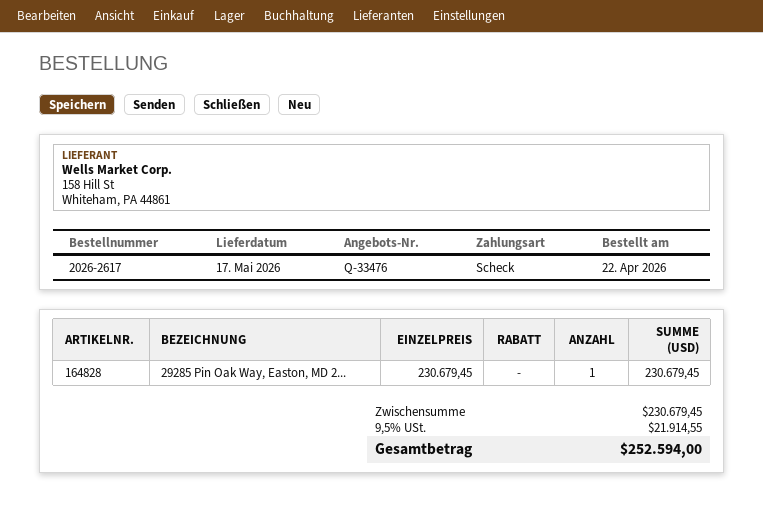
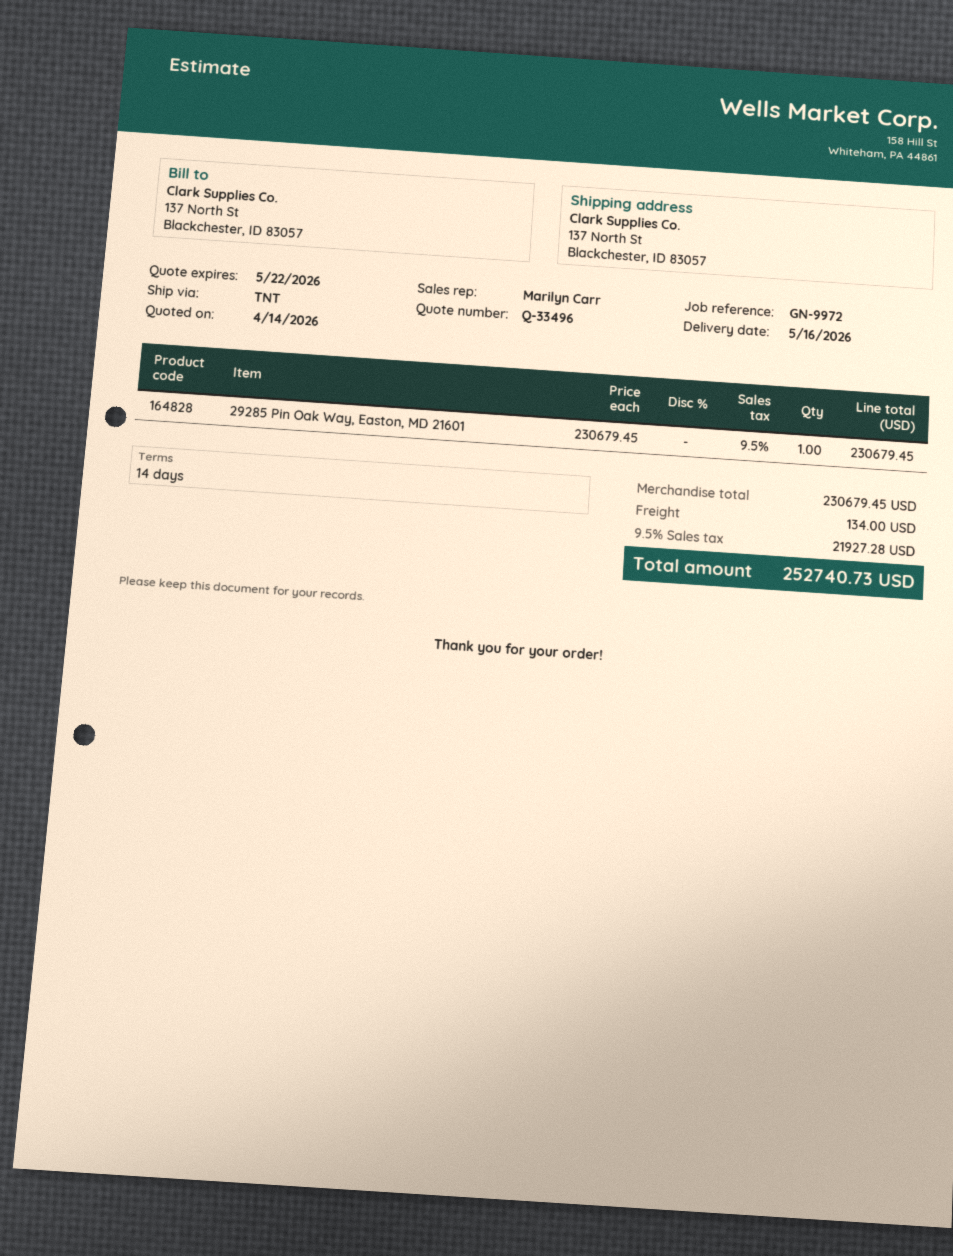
quote number: Q-33476 -> Q-33496
delivery date: 2026-05-17 -> 2026-05-16
shipping: none -> 134.00
tax: 9.5% = 21914.55 -> 9.5% = 21927.28
total: 252594.00 -> 252740.73

